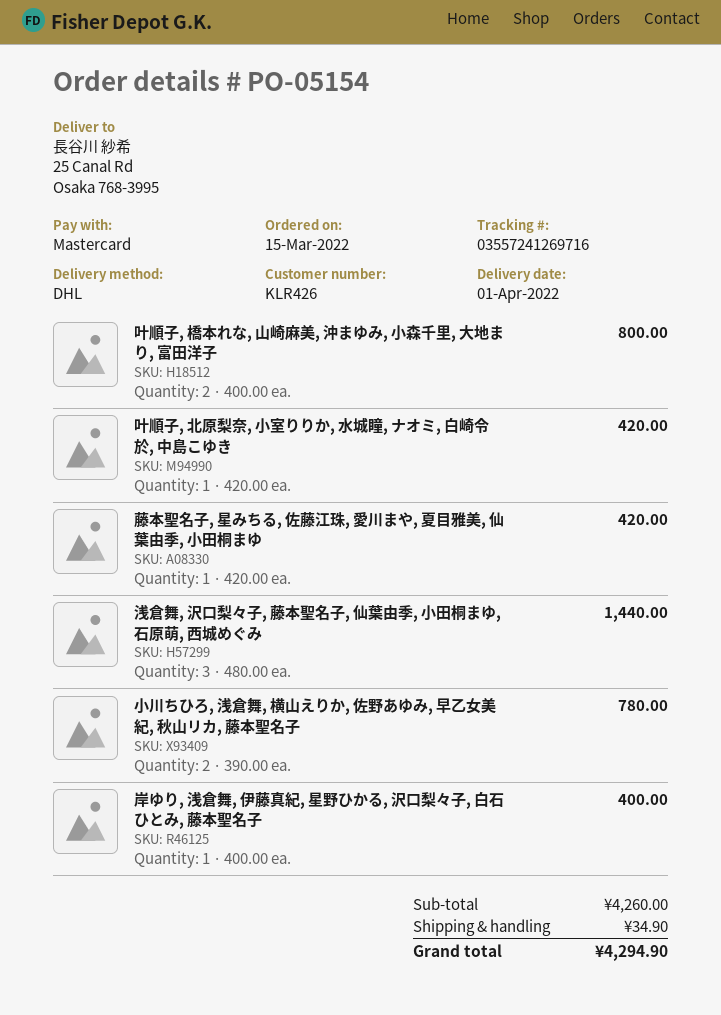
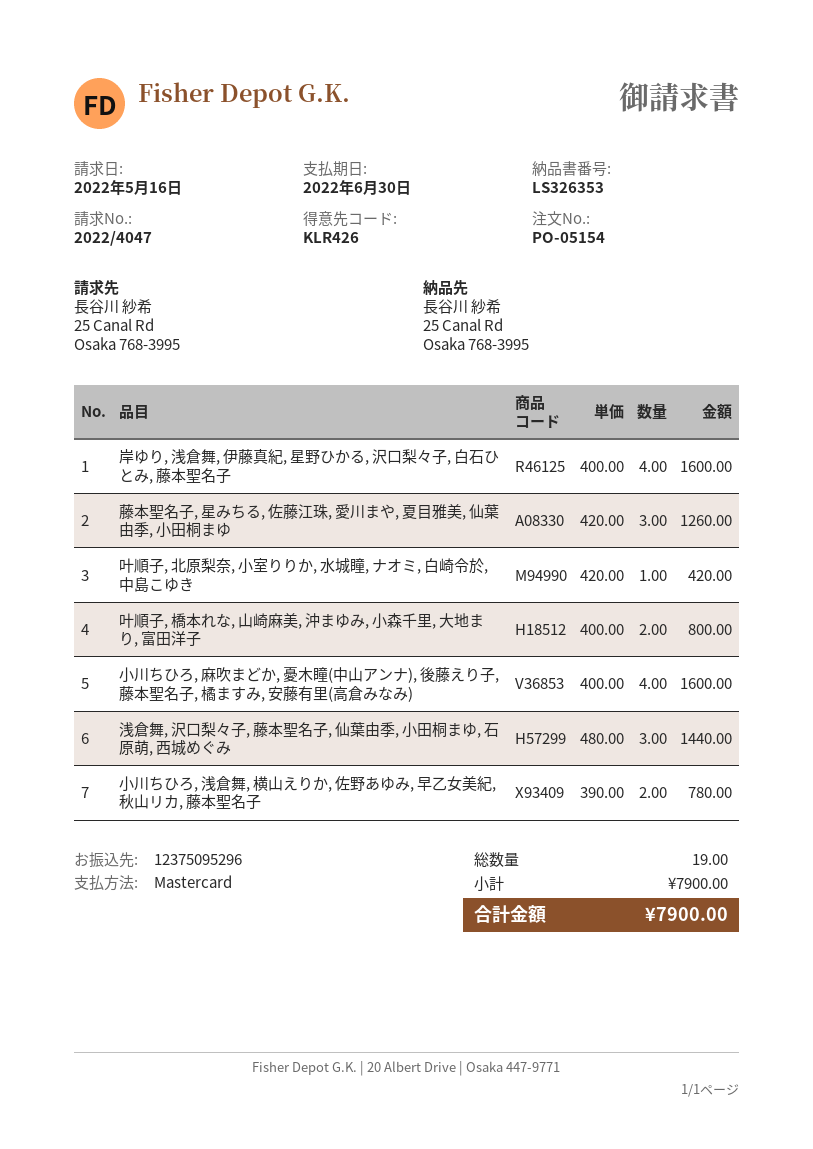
藤本聖名子, 星みちる, 佐藤江珠, 愛川まや, 夏目雅美, 仙葉由季, 小田桐まゆ: 1 x 420.00 = 420.00 -> 3 x 420.00 = 1260.00
岸ゆり, 浅倉舞, 伊藤真紀, 星野ひかる, 沢口梨々子, 白石ひとみ, 藤本聖名子: 1 x 400.00 = 400.00 -> 4 x 400.00 = 1600.00
小川ちひろ, 麻吹まどか, 憂木瞳(中山アンナ), 後藤えり子, 藤本聖名子, 橘ますみ, 安藤有里(高倉みなみ): none -> 4 x 400.00 = 1600.00
subtotal: 4260.00 -> 7900.00
shipping: 34.90 -> none
total: 4294.90 -> 7900.00

